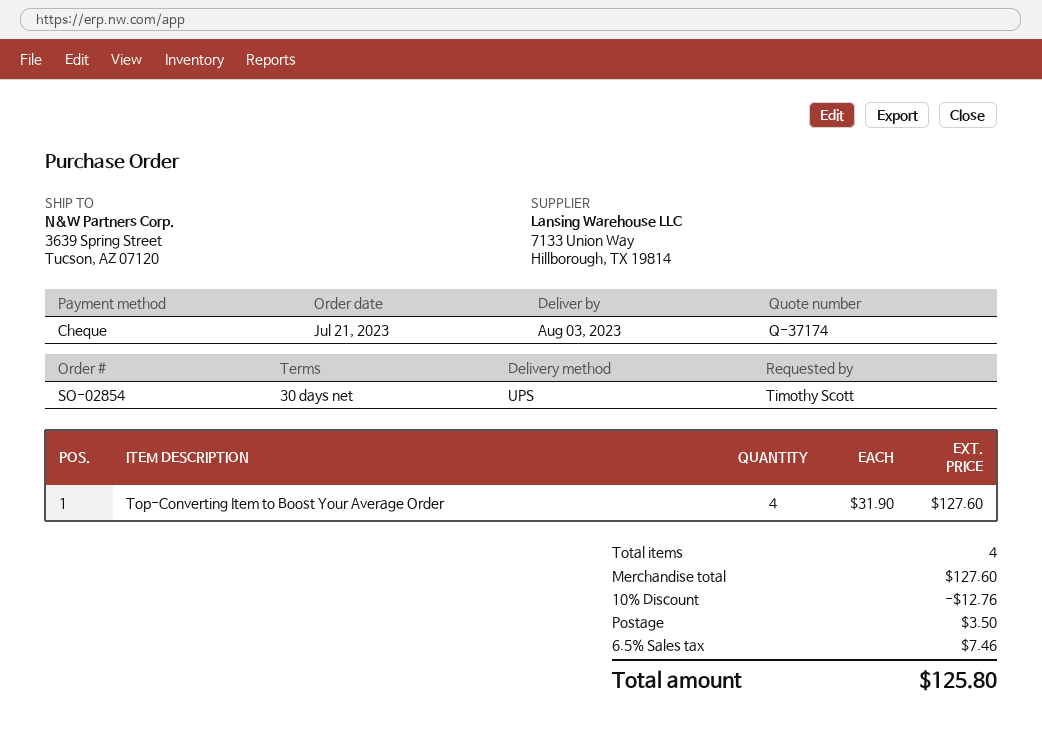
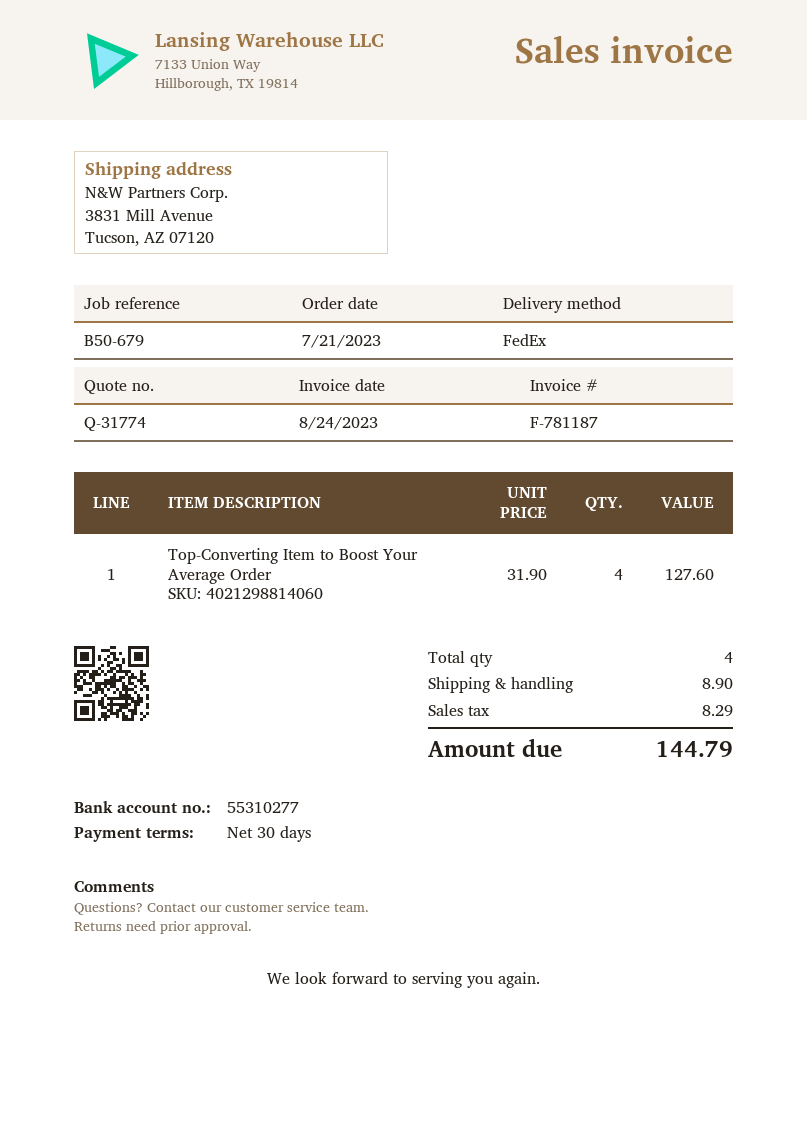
quote number: Q-37174 -> Q-31774
shipping method: UPS -> FedEx
ship to: 3639 Spring Street, Tucson, AZ 07120 -> 3831 Mill Avenue, Tucson, AZ 07120
discount: 10% = 12.76 -> none
shipping: 3.50 -> 8.90
tax: 7.46 -> 8.29
total: 125.80 -> 144.79

